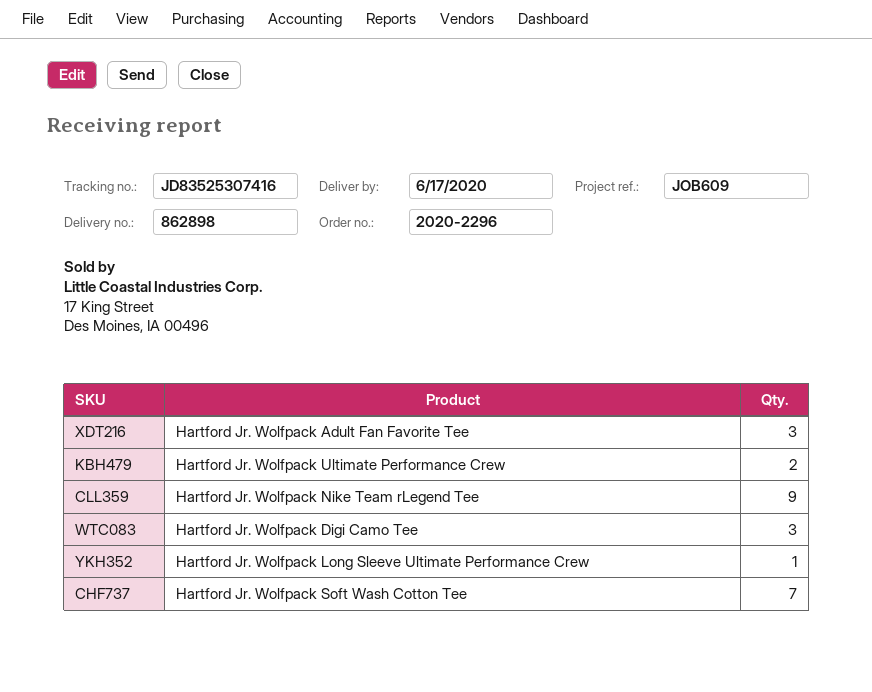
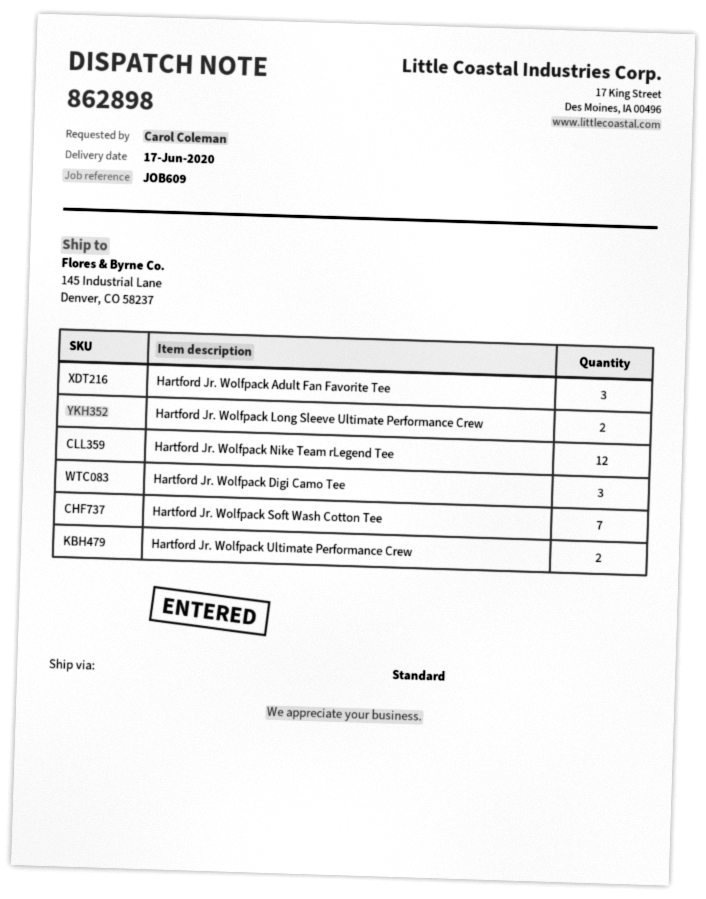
Hartford Jr. Wolfpack Nike Team rLegend Tee: 9 -> 12
Hartford Jr. Wolfpack Long Sleeve Ultimate Performance Crew: 1 -> 2

